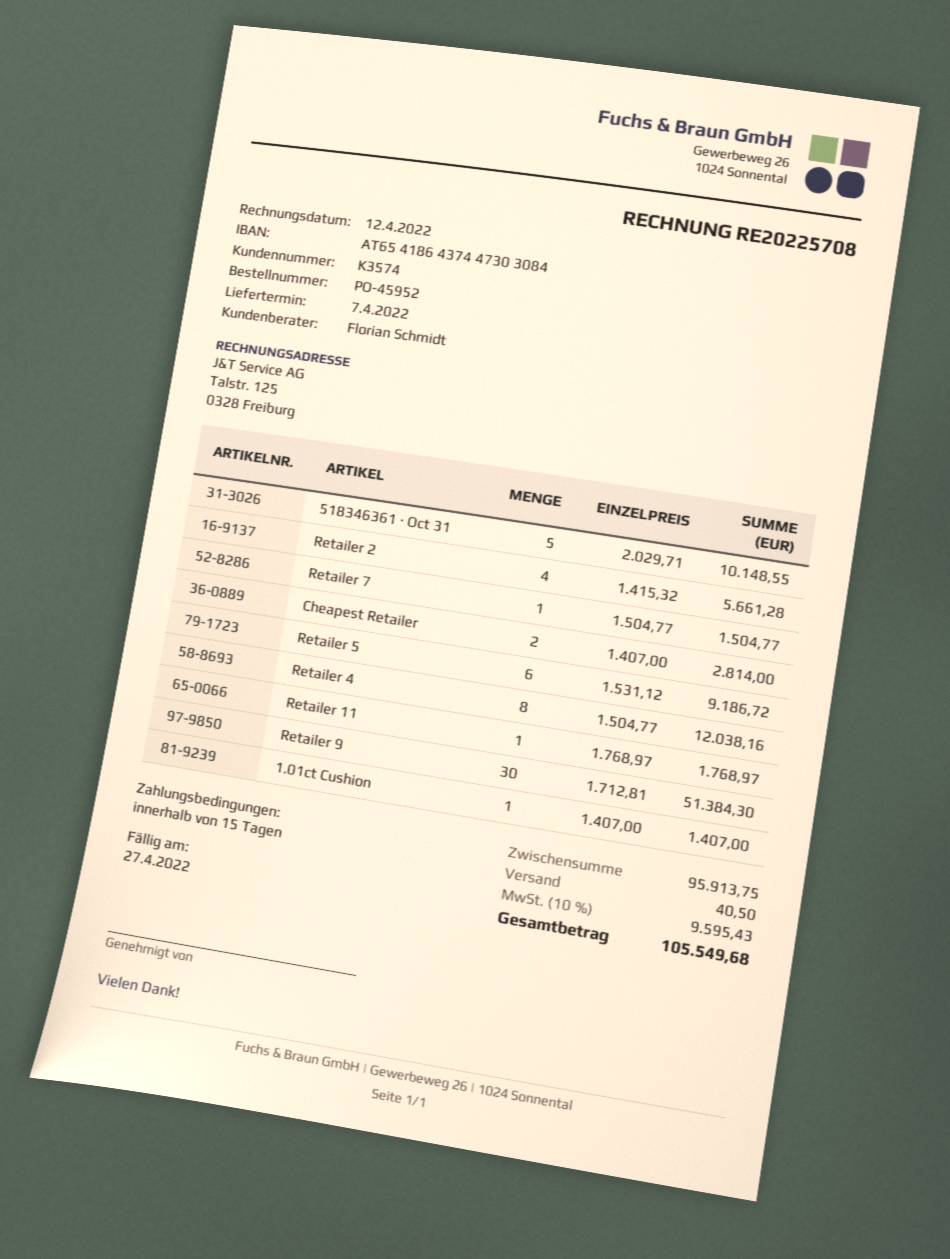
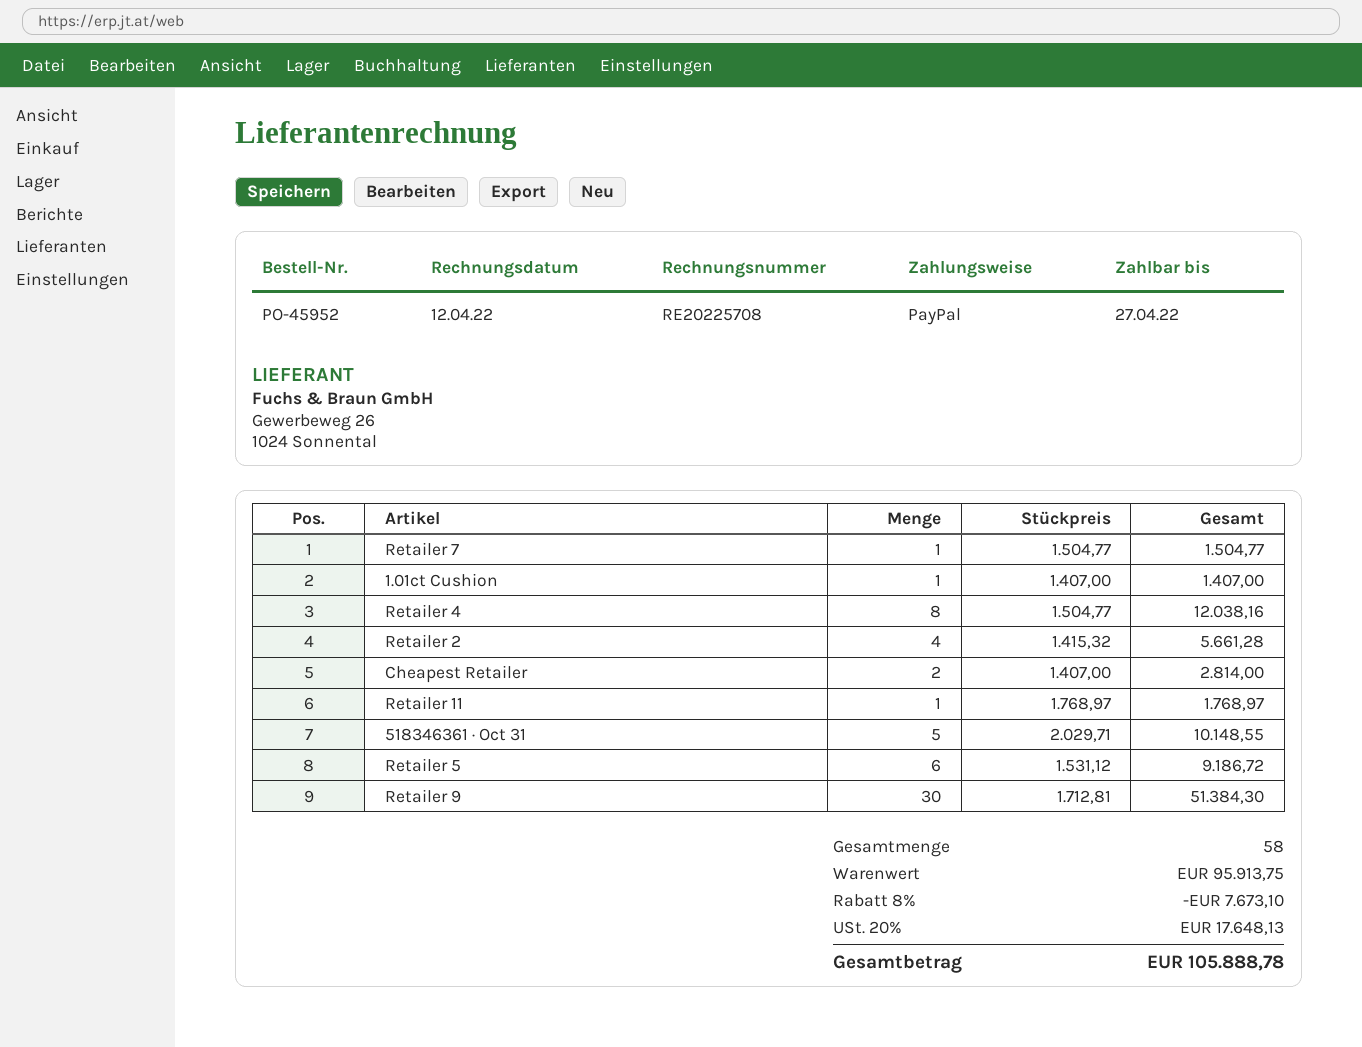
discount: none -> 8% = 7673.10
shipping: 40.50 -> none
tax: 10% = 9595.43 -> 20% = 17648.13
total: 105549.68 -> 105888.78

